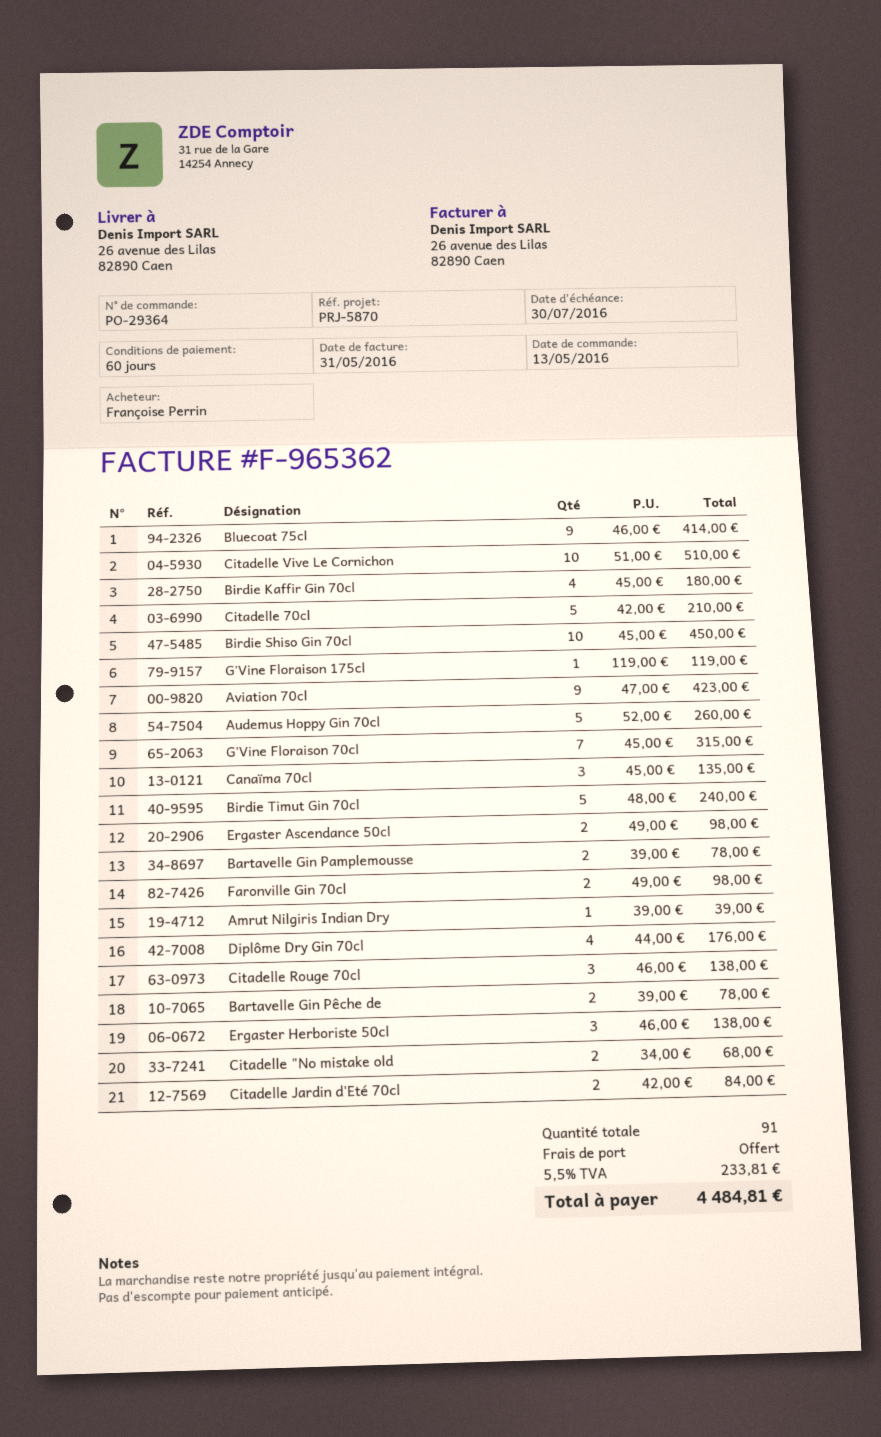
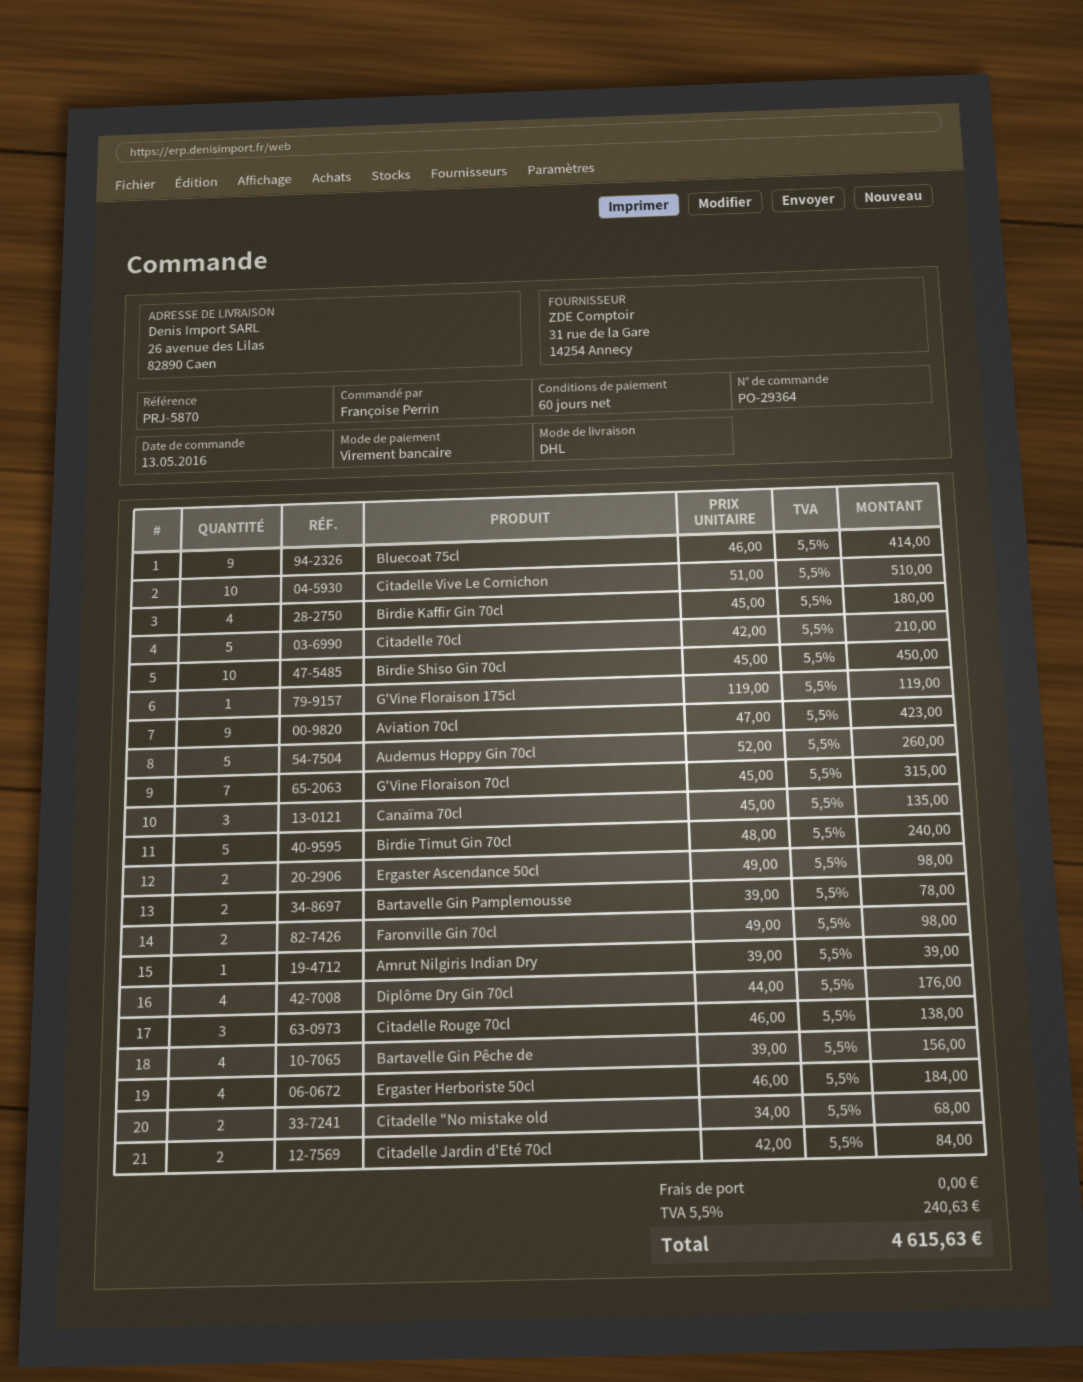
Bartavelle Gin Pêche de: 2 x 39.00 = 78.00 -> 4 x 39.00 = 156.00
Ergaster Herboriste 50cl: 3 x 46.00 = 138.00 -> 4 x 46.00 = 184.00
tax: 5.5% = 233.81 -> 5.5% = 240.63
total: 4484.81 -> 4615.63

